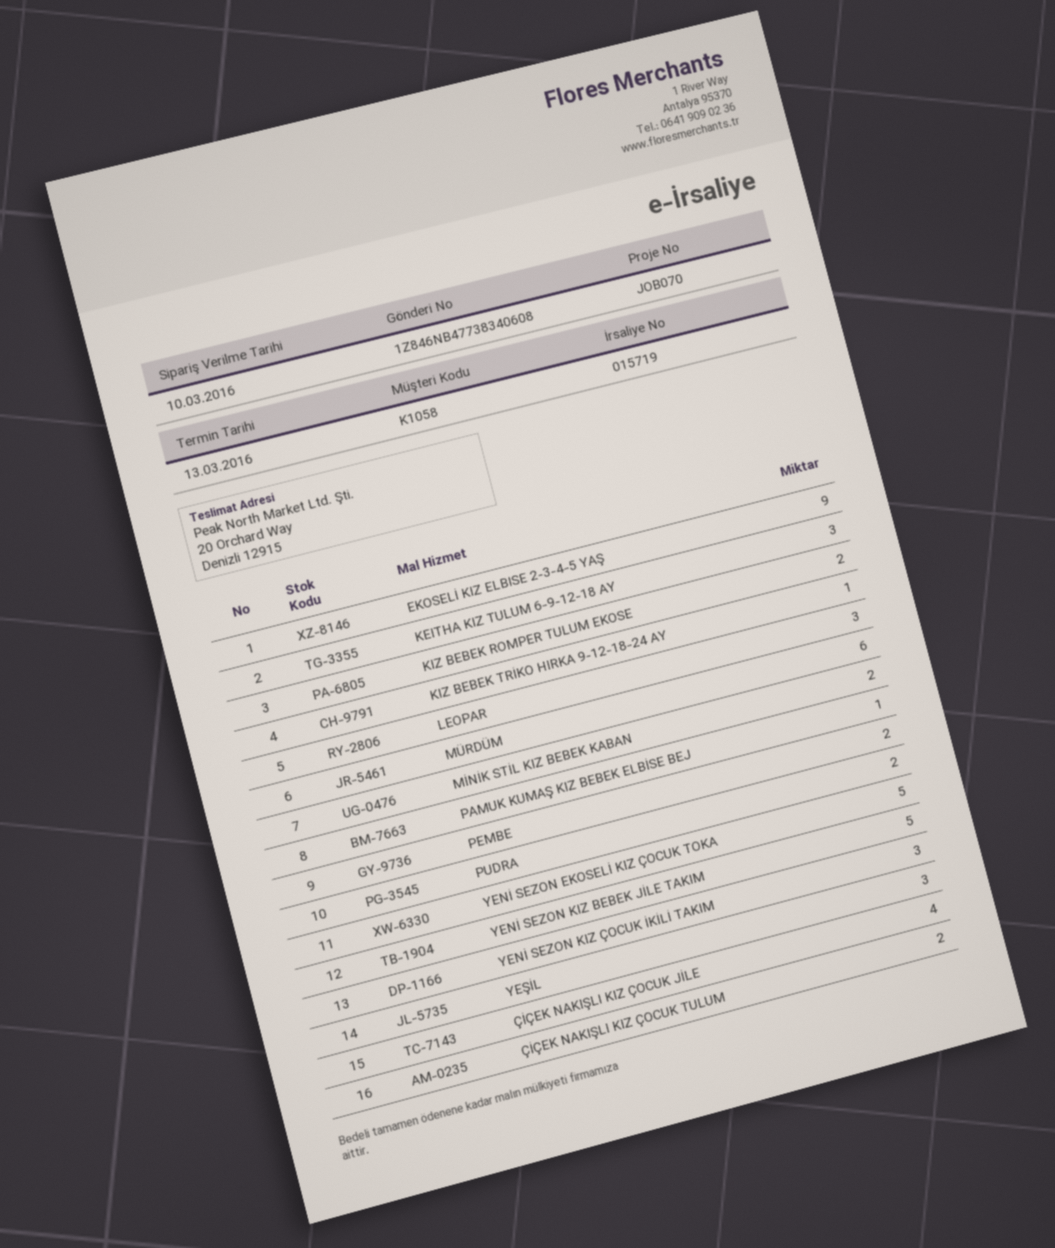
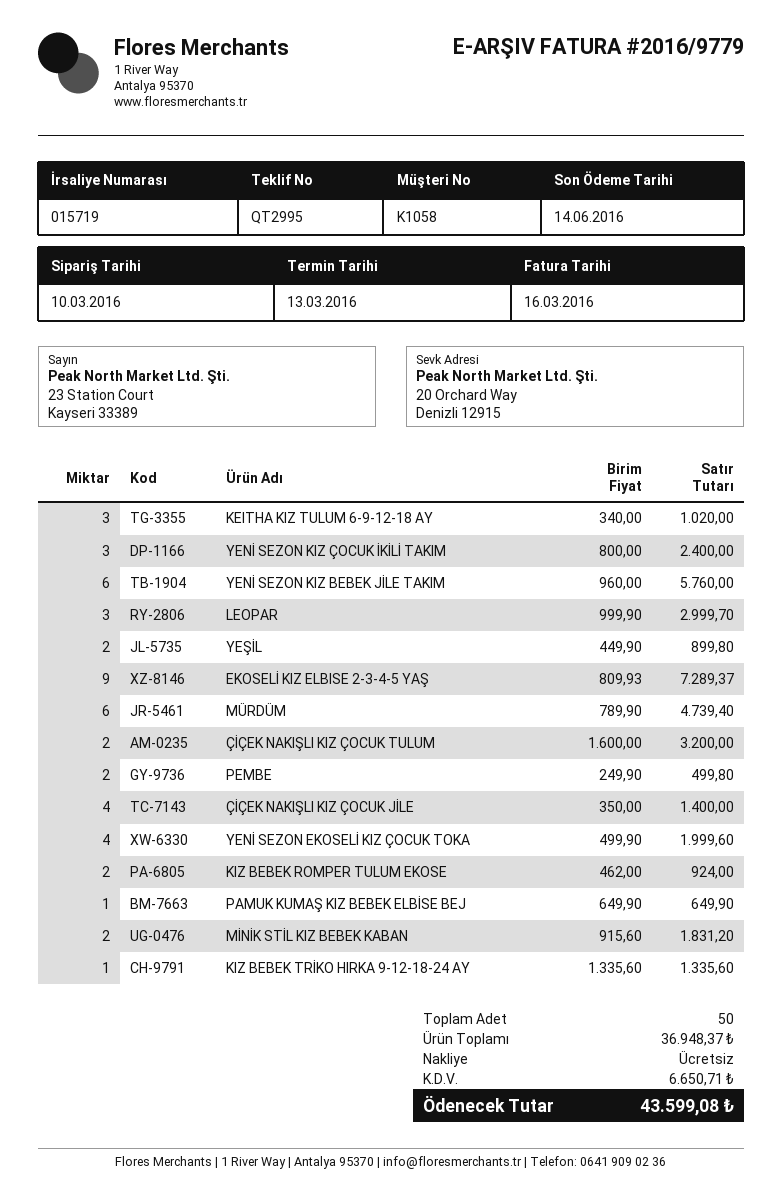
PUDRA: 2 -> none
YENİ SEZON EKOSELİ KIZ ÇOCUK TOKA: 5 -> 4
YENİ SEZON KIZ BEBEK JİLE TAKIM: 5 -> 6
YEŞİL: 3 -> 2

